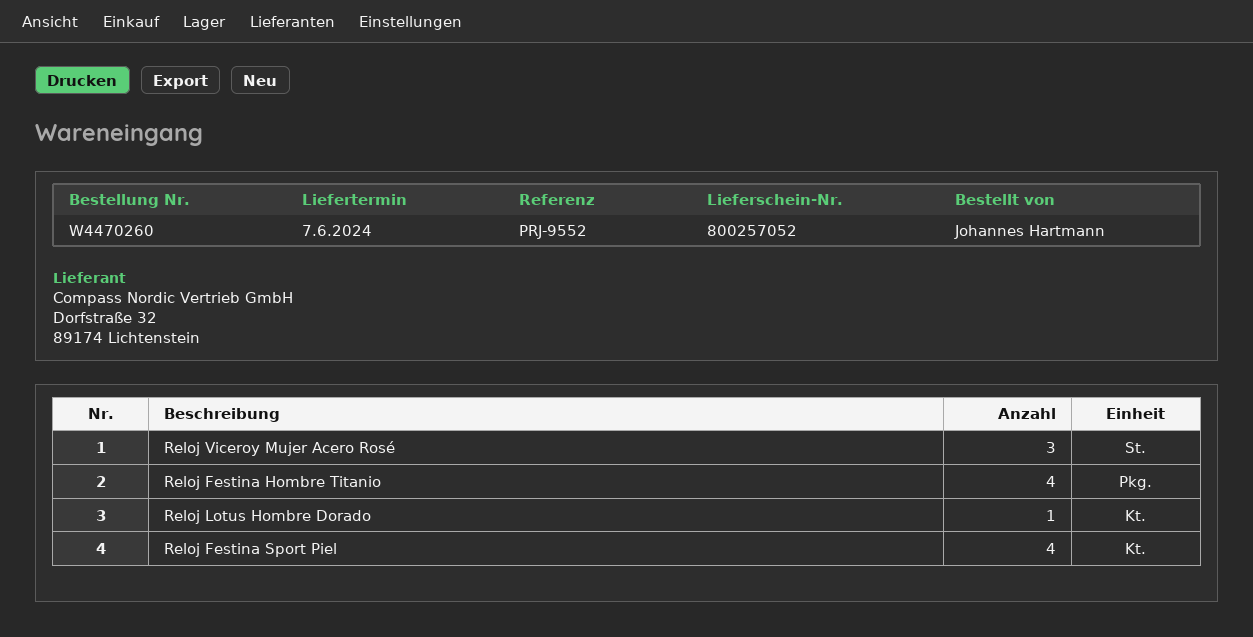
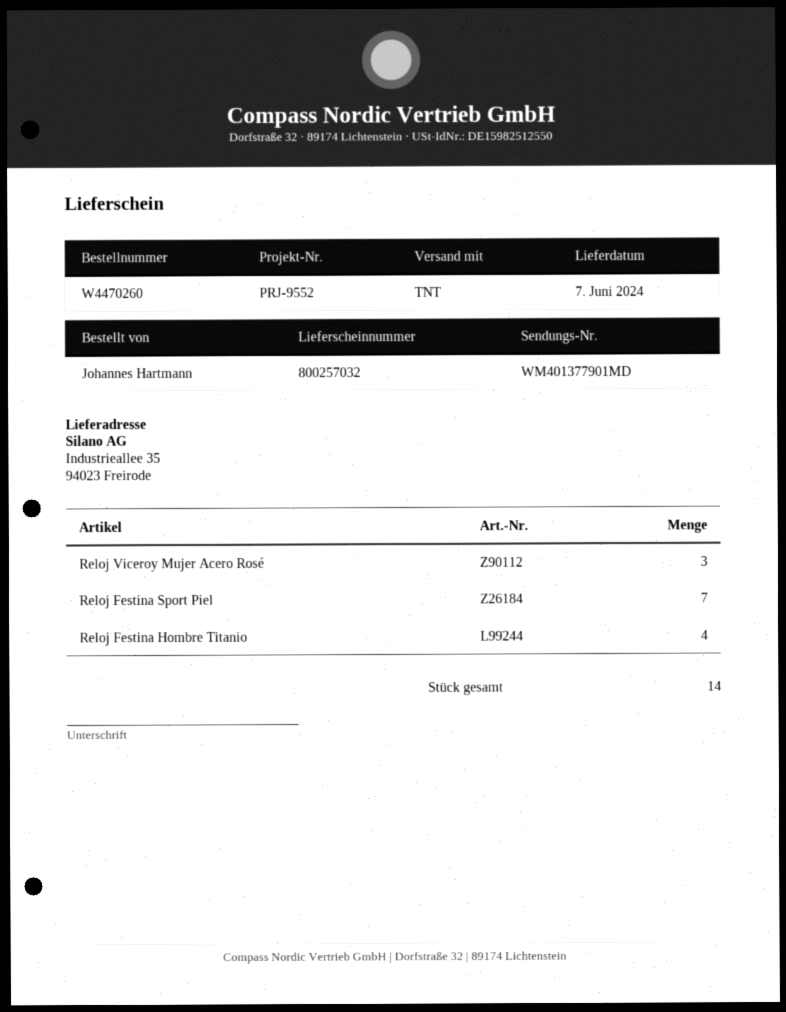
delivery note number: 800257052 -> 800257032
Reloj Lotus Hombre Dorado: 1 -> none
Reloj Festina Sport Piel: 4 -> 7

